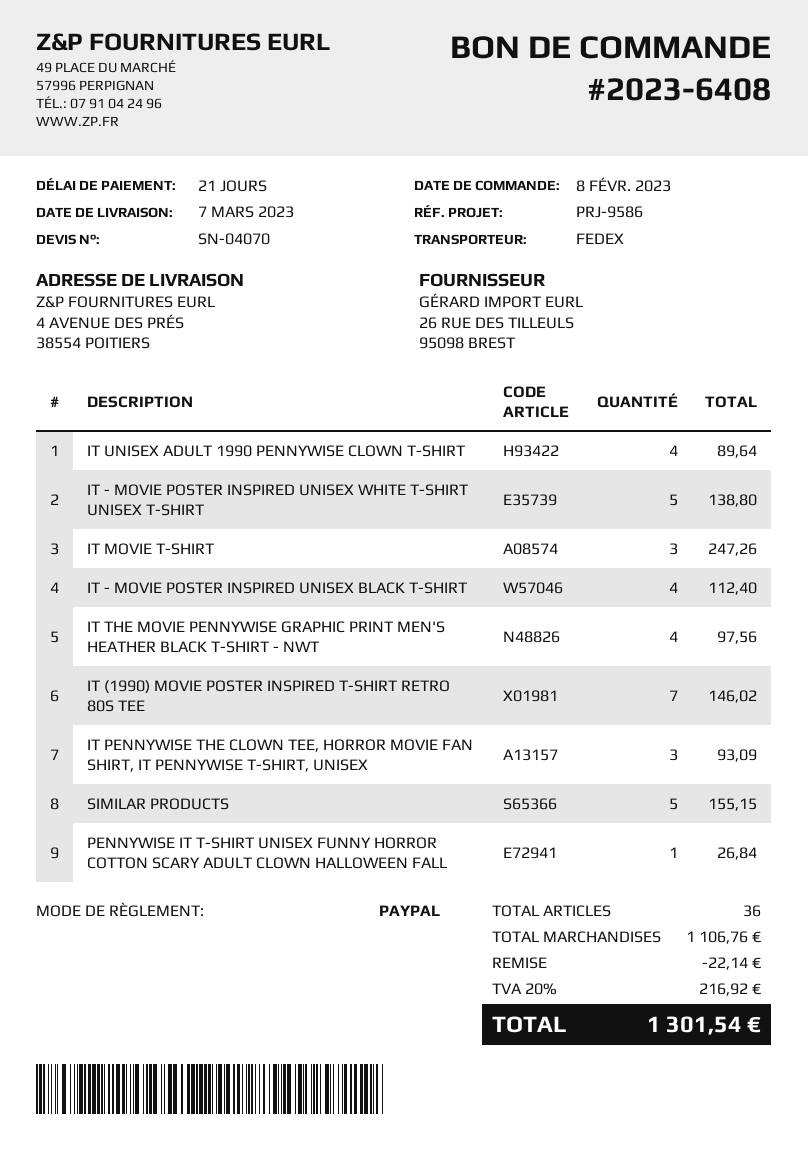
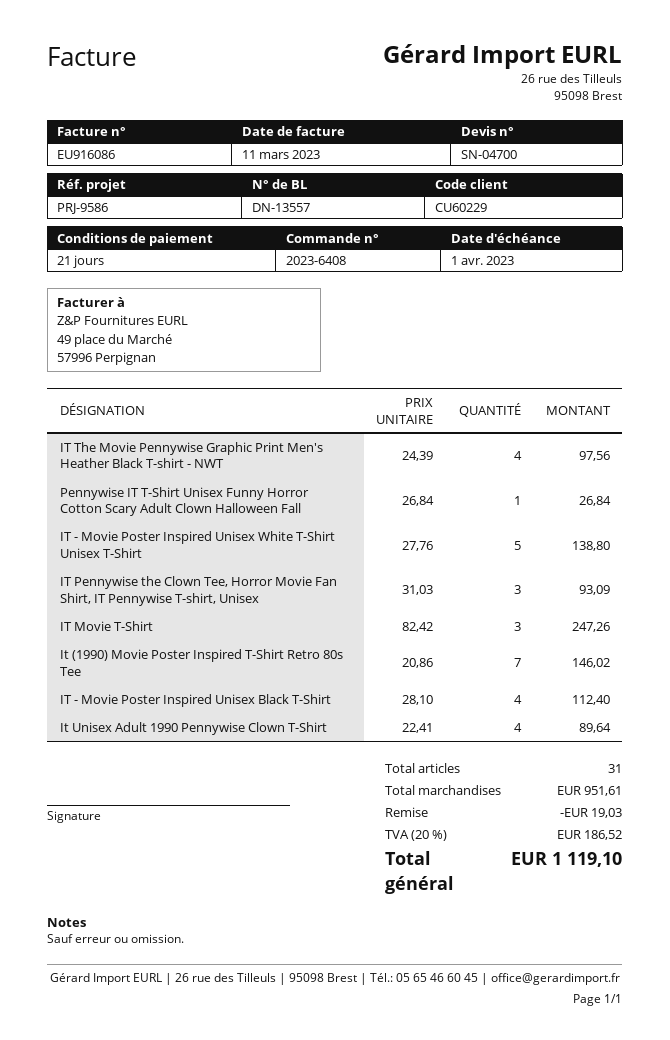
quote number: SN-04070 -> SN-04700
SIMILAR PRODUCTS: 5 for 155.15 -> none
total quantity: 36 -> 31
subtotal: 1106.76 -> 951.61
discount: 22.14 -> 19.03
tax: 20% = 216.92 -> 20% = 186.52
total: 1301.54 -> 1119.10

